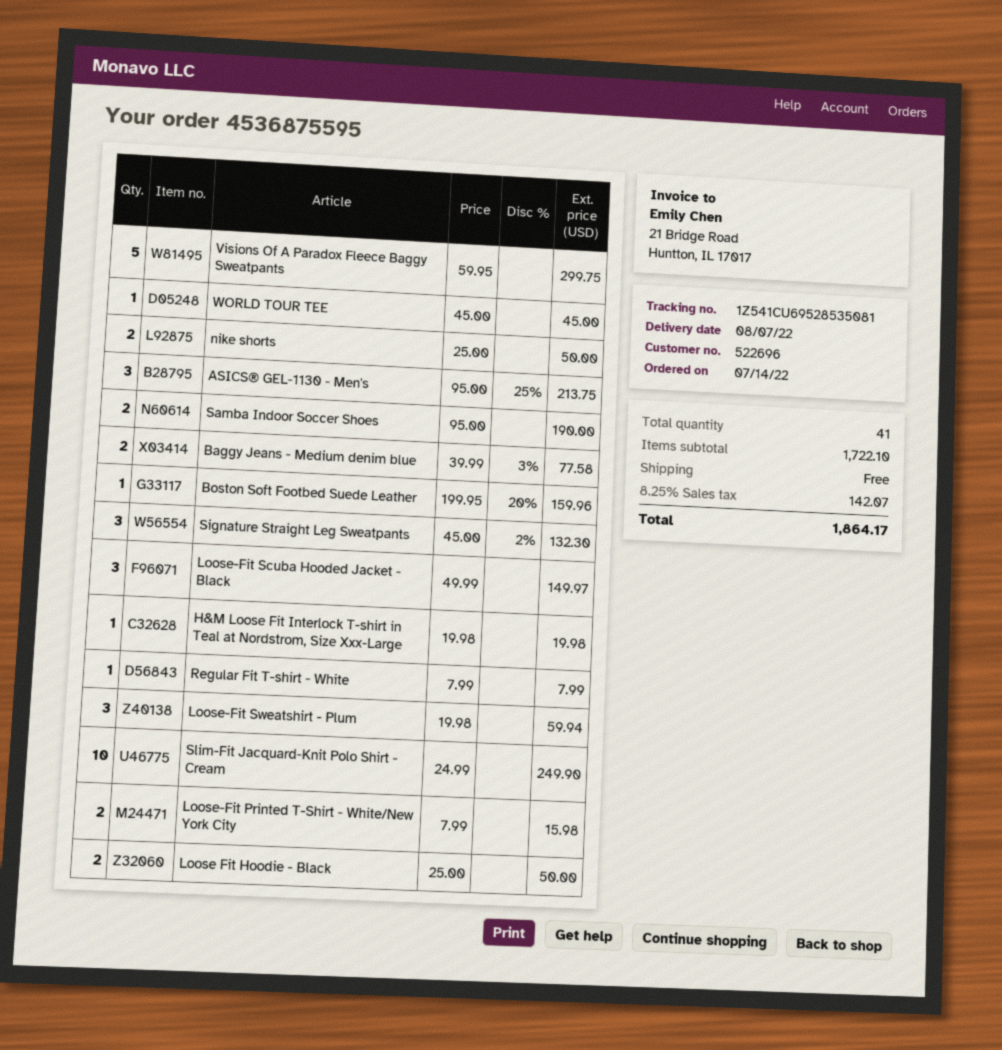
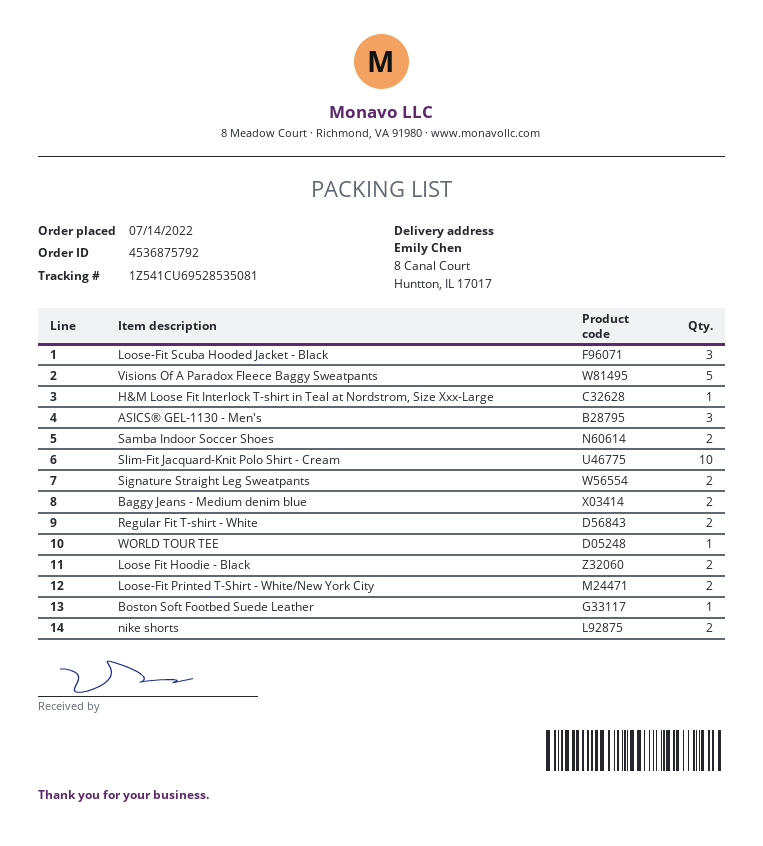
order number: 4536875595 -> 4536875792
Signature Straight Leg Sweatpants: 3 -> 2
Regular Fit T-shirt - White: 1 -> 2
Loose-Fit Sweatshirt - Plum: 3 -> none

